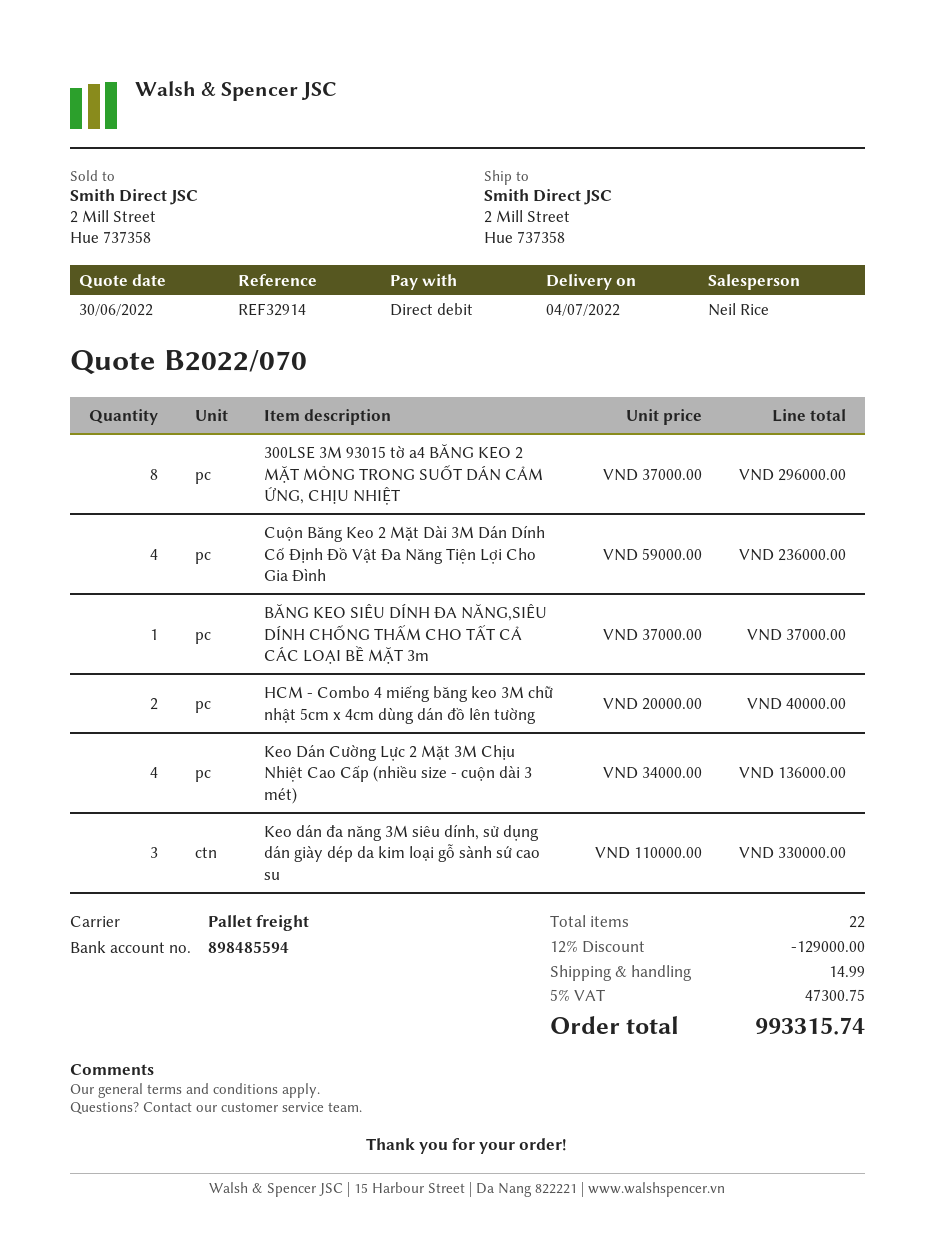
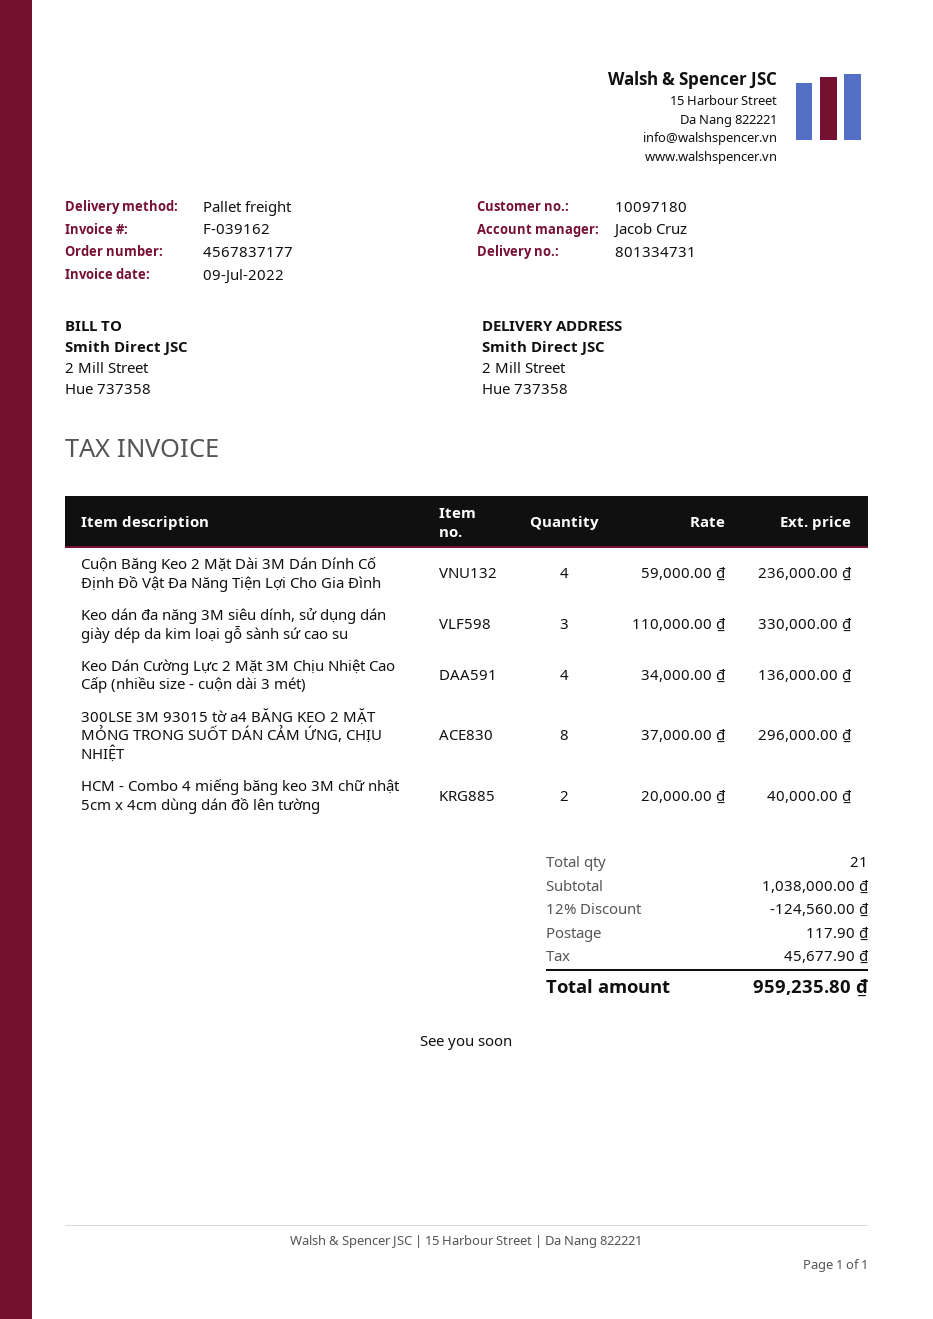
sales rep: Neil Rice -> Jacob Cruz
BĂNG KEO SIÊU DÍNH ĐA NĂNG,SIÊU DÍNH CHỐNG THẤM CHO TẤT CẢ CÁC LOẠI BỀ MẶT 3m: 1 x 37000.00 = 37000.00 -> none
total quantity: 22 -> 21
discount: 12% = 129000.00 -> 12% = 124560.00
shipping: 14.99 -> 117.90
tax: 47300.75 -> 45677.90
total: 993315.74 -> 959235.80

